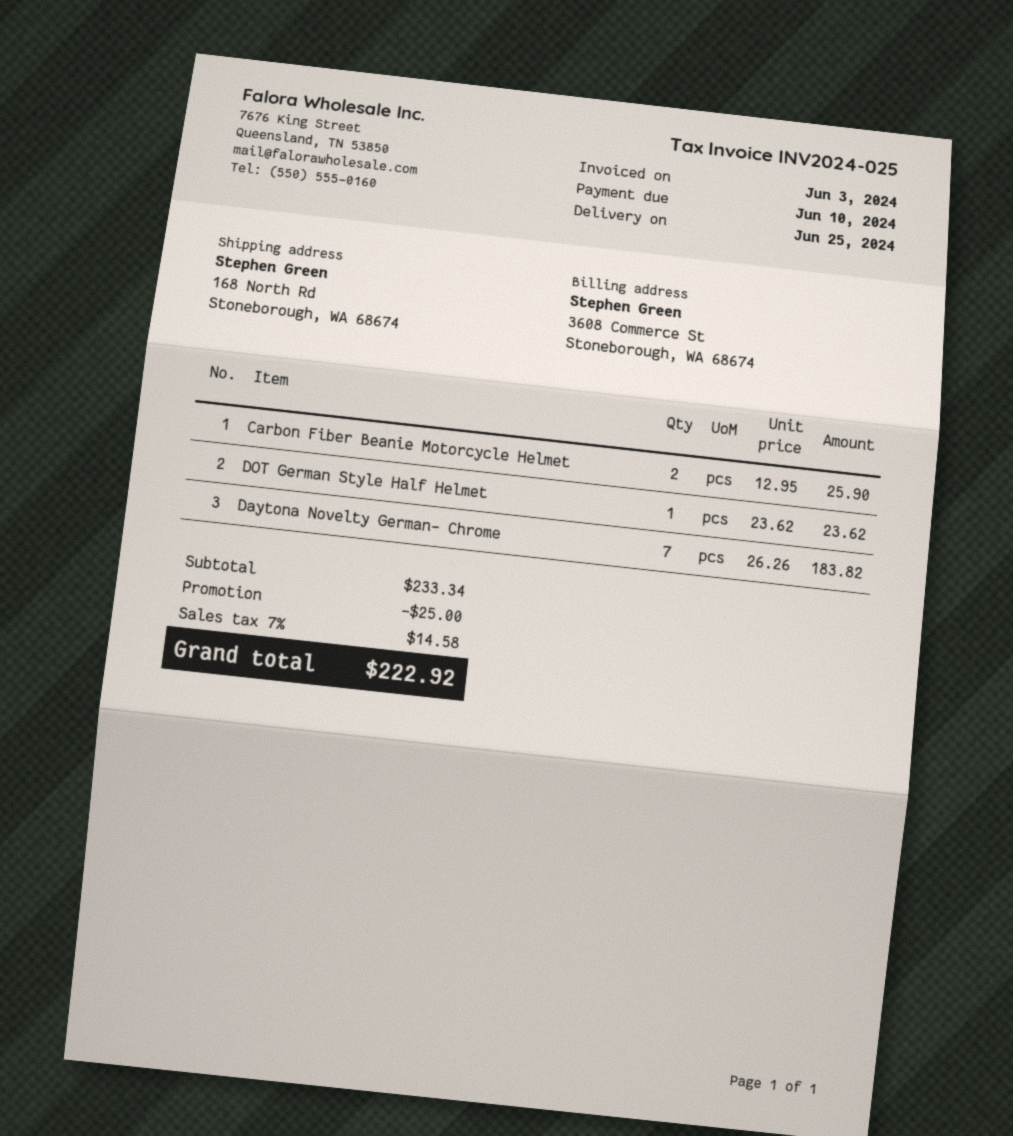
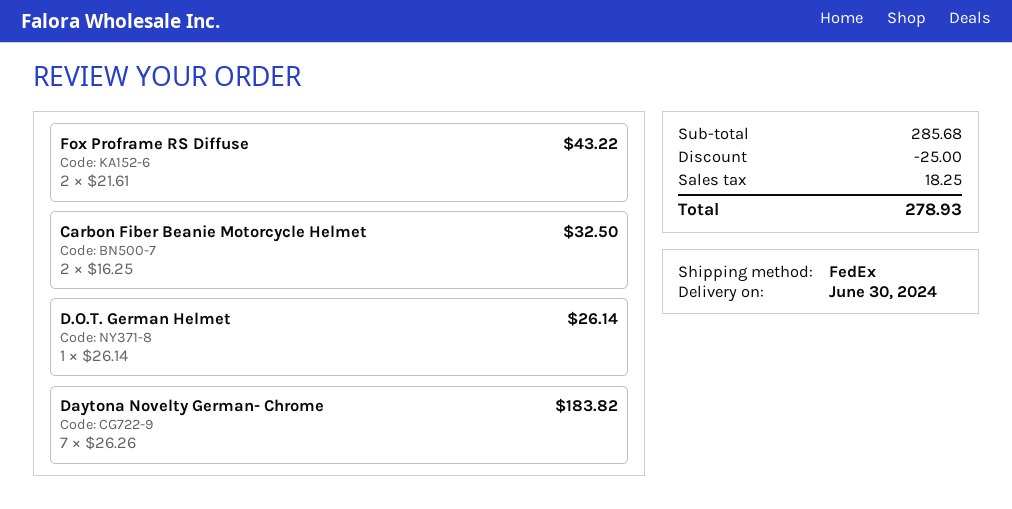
delivery date: 2024-06-25 -> 2024-06-30
Carbon Fiber Beanie Motorcycle Helmet: 2 x 12.95 = 25.90 -> 2 x 16.25 = 32.50
DOT German Style Half Helmet: 1 x 23.62 = 23.62 -> none
Fox Proframe RS Diffuse: none -> 2 x 21.61 = 43.22
D.O.T. German Helmet: none -> 1 x 26.14 = 26.14
subtotal: 233.34 -> 285.68
tax: 14.58 -> 18.25
total: 222.92 -> 278.93

